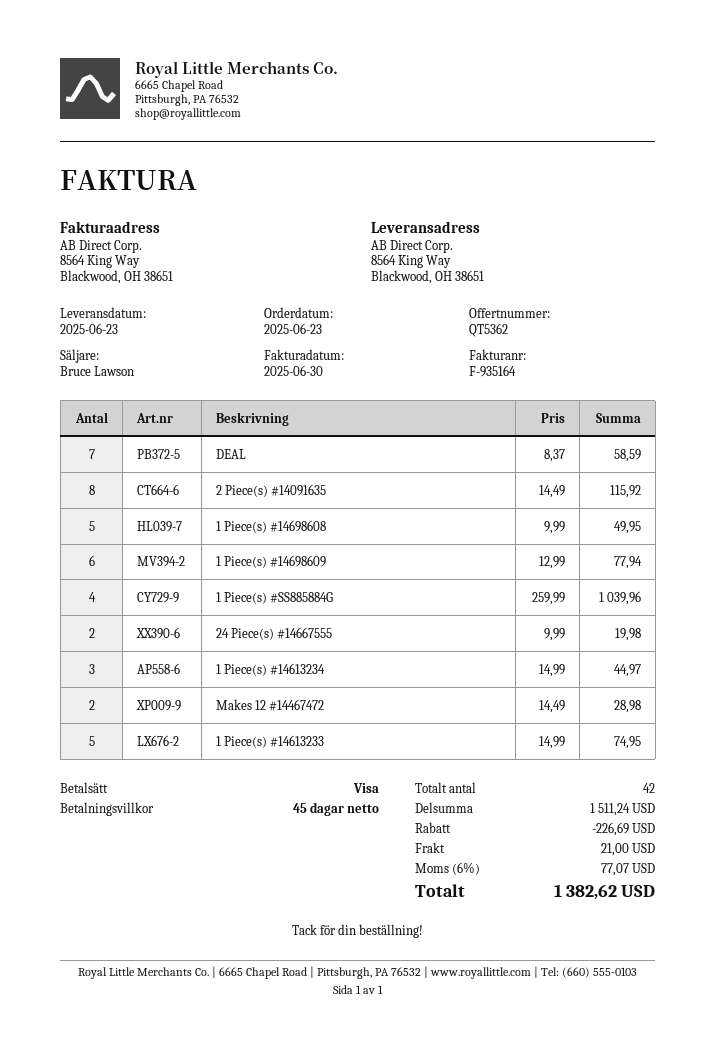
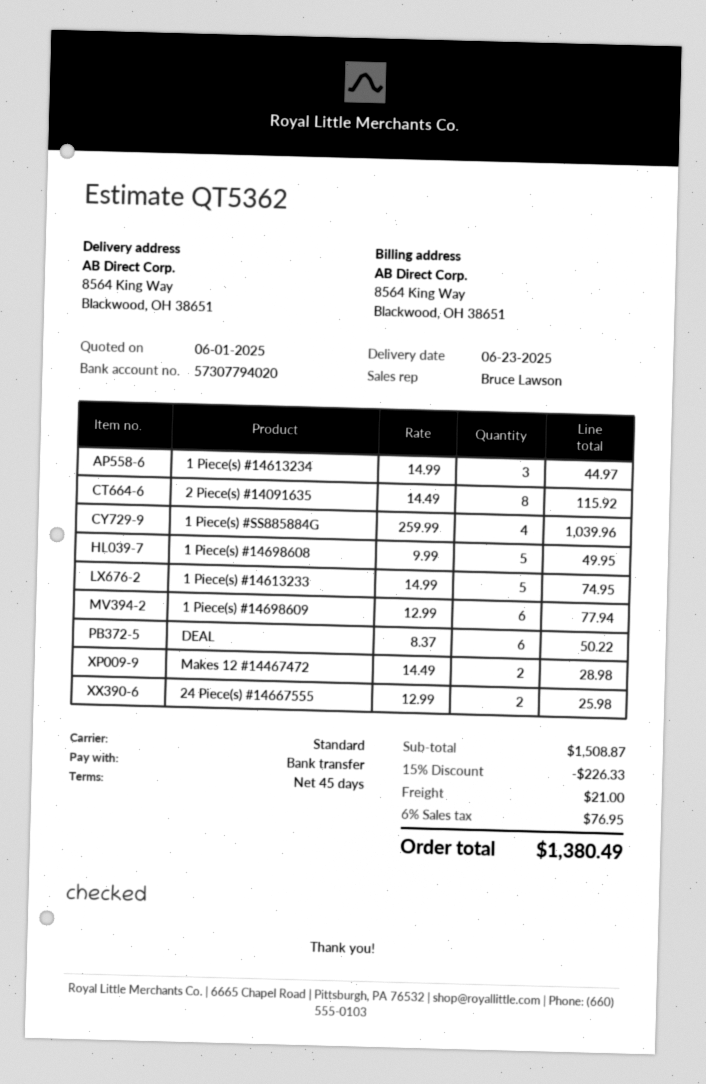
payment method: Visa -> bank transfer
DEAL: 7 x 8.37 = 58.59 -> 6 x 8.37 = 50.22
24 Piece(s) #14667555: 2 x 9.99 = 19.98 -> 2 x 12.99 = 25.98
subtotal: 1511.24 -> 1508.87
discount: 226.69 -> 226.33
tax: 6% = 77.07 -> 6% = 76.95
total: 1382.62 -> 1380.49

